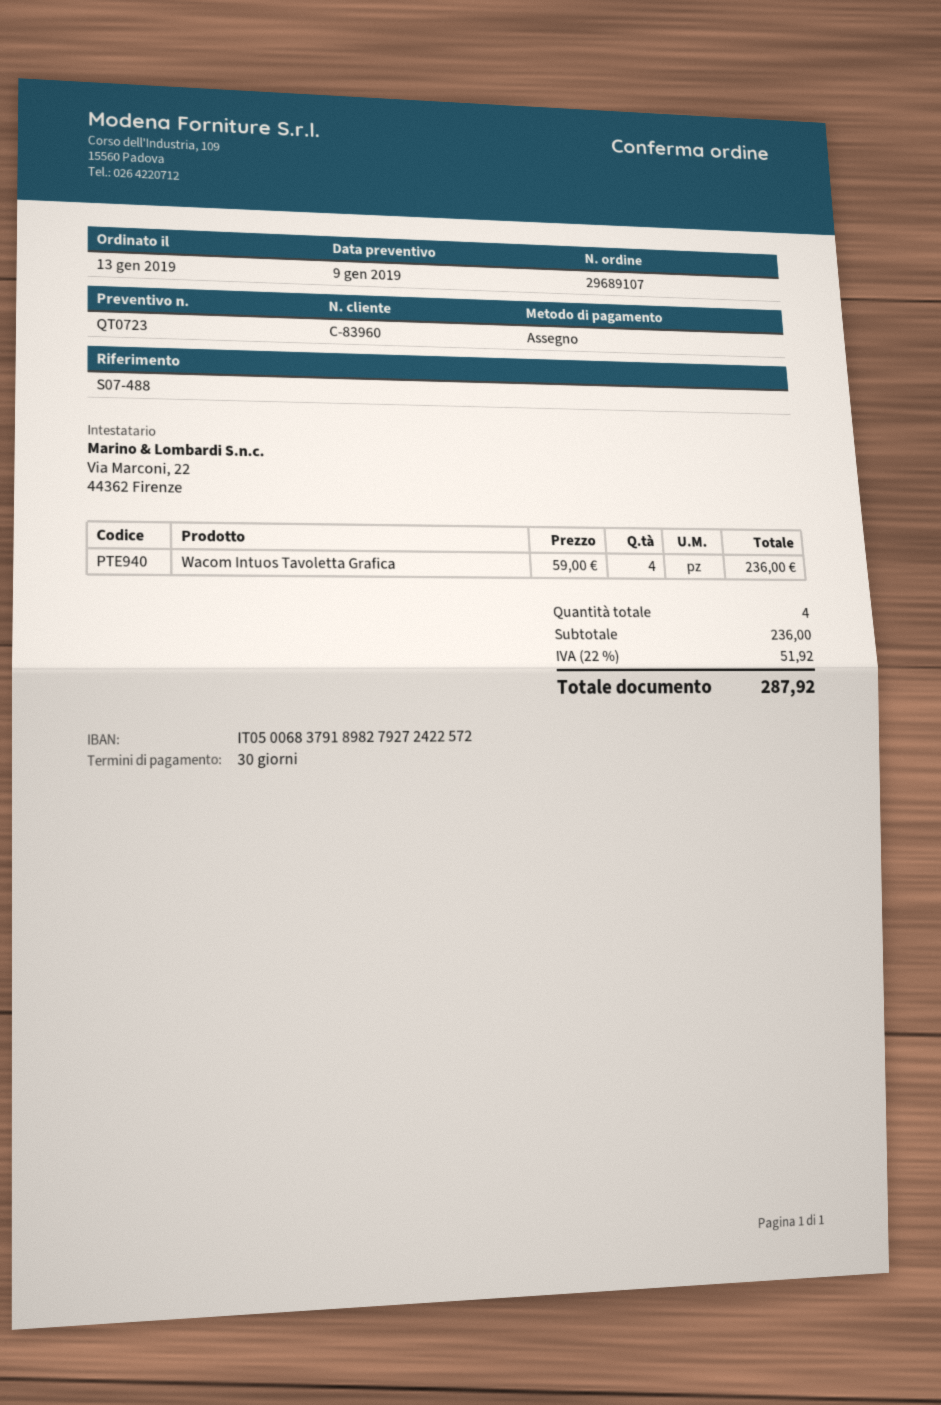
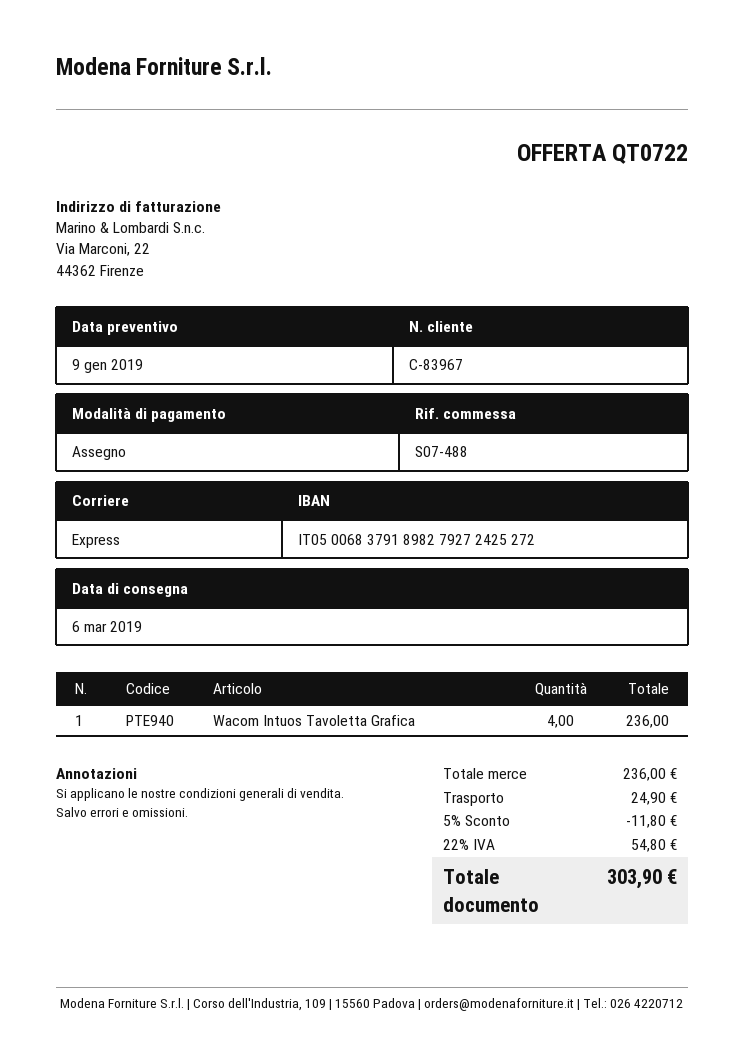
quote number: QT0723 -> QT0722
customer number: C-83960 -> C-83967
bank account: IT0500683791898279272422572 -> IT0500683791898279272425272
discount: none -> 5% = 11.80
shipping: none -> 24.90
tax: 22% = 51.92 -> 22% = 54.80
total: 287.92 -> 303.90

